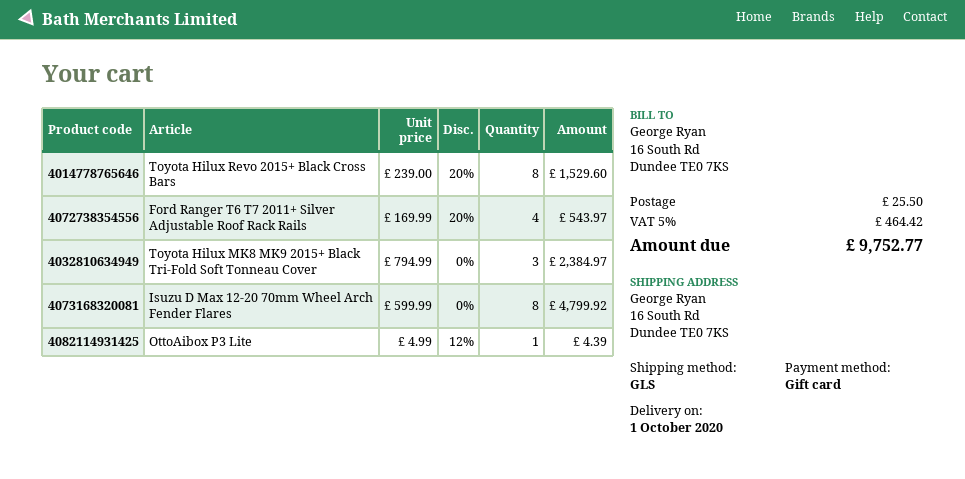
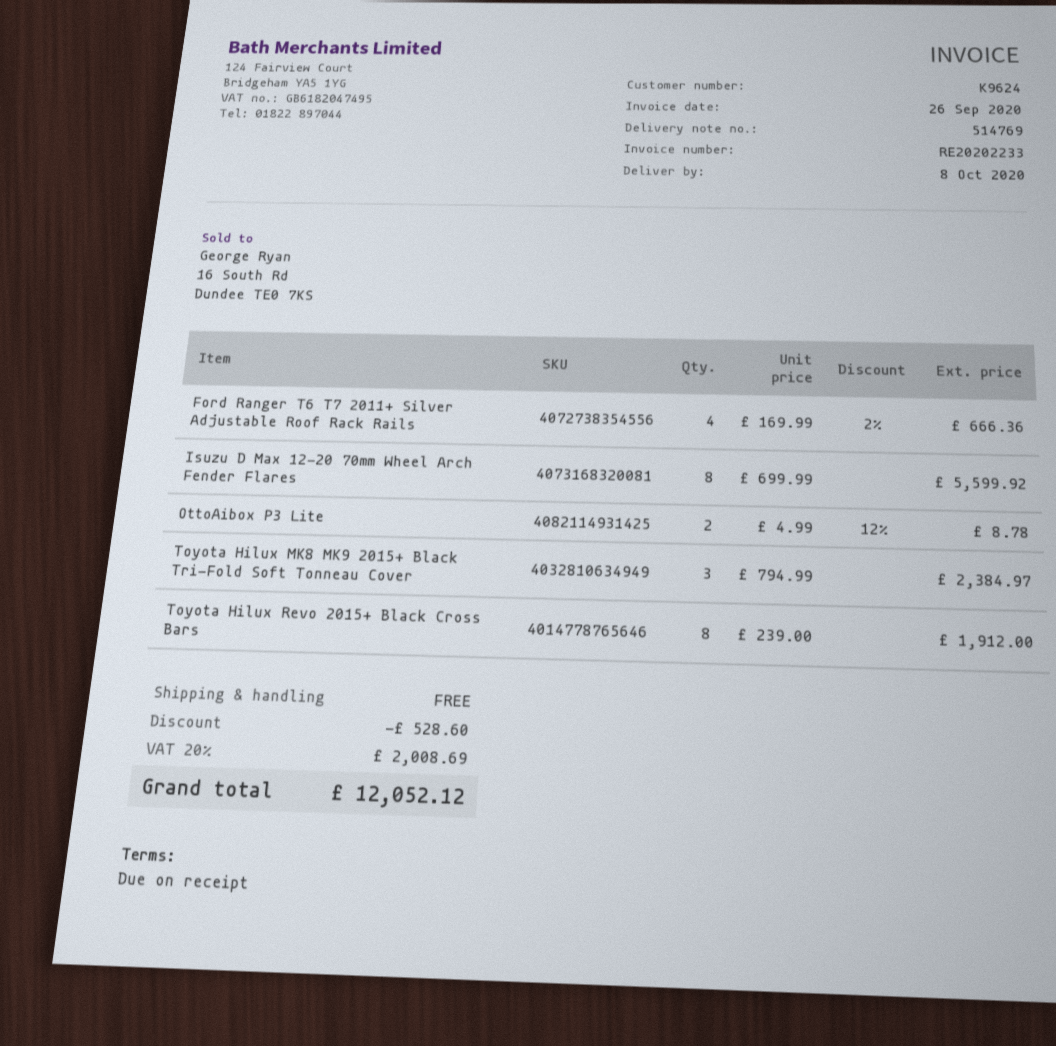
delivery date: 2020-10-01 -> 2020-10-08
Toyota Hilux Revo 2015+ Black Cross Bars: 8 x 239.00 - 20% = 1529.60 -> 8 x 239.00 = 1912.00
Ford Ranger T6 T7 2011+ Silver Adjustable Roof Rack Rails: 4 x 169.99 - 20% = 543.97 -> 4 x 169.99 - 2% = 666.36
Isuzu D Max 12-20 70mm Wheel Arch Fender Flares: 8 x 599.99 = 4799.92 -> 8 x 699.99 = 5599.92
OttoAibox P3 Lite: 1 x 4.99 - 12% = 4.39 -> 2 x 4.99 - 12% = 8.78
discount: none -> 528.60
shipping: 25.50 -> 0.00
tax: 5% = 464.42 -> 20% = 2008.69
total: 9752.77 -> 12052.12

